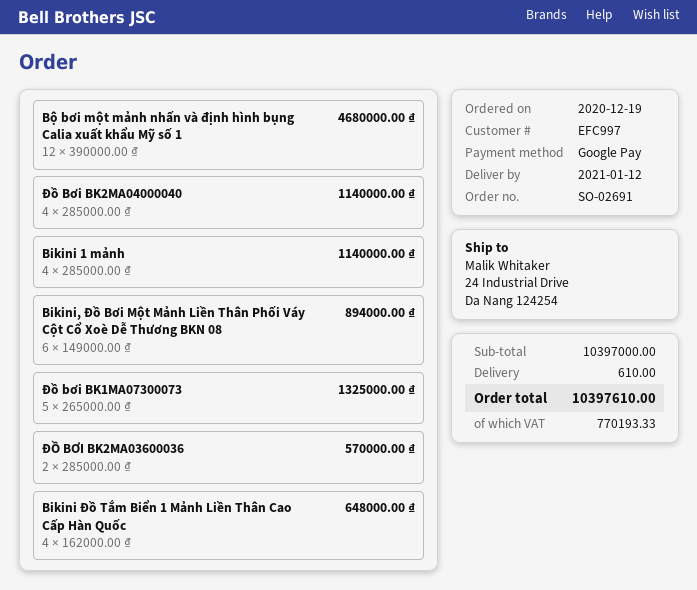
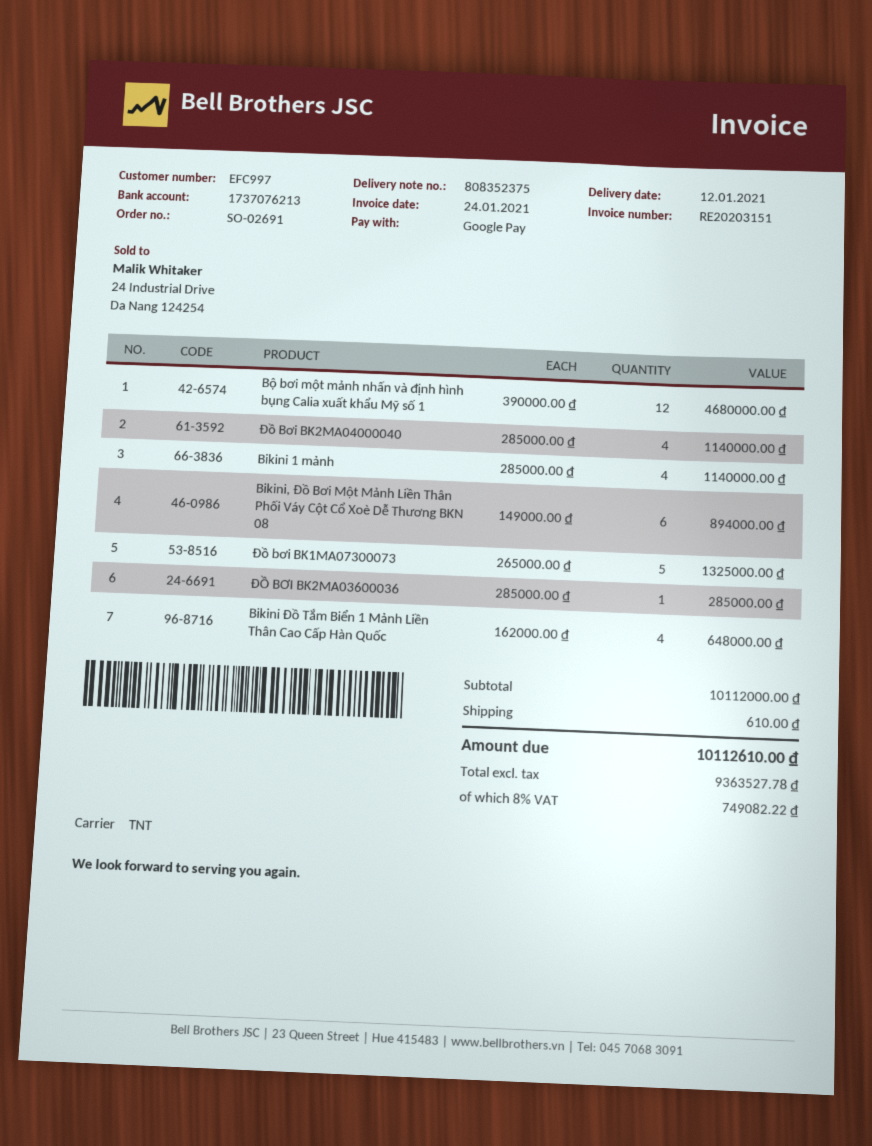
ĐỒ BƠI BK2MA03600036: 2 x 285000.00 = 570000.00 -> 1 x 285000.00 = 285000.00
subtotal: 10397000.00 -> 10112000.00
tax: 770193.33 -> 749082.22
total: 10397610.00 -> 10112610.00

